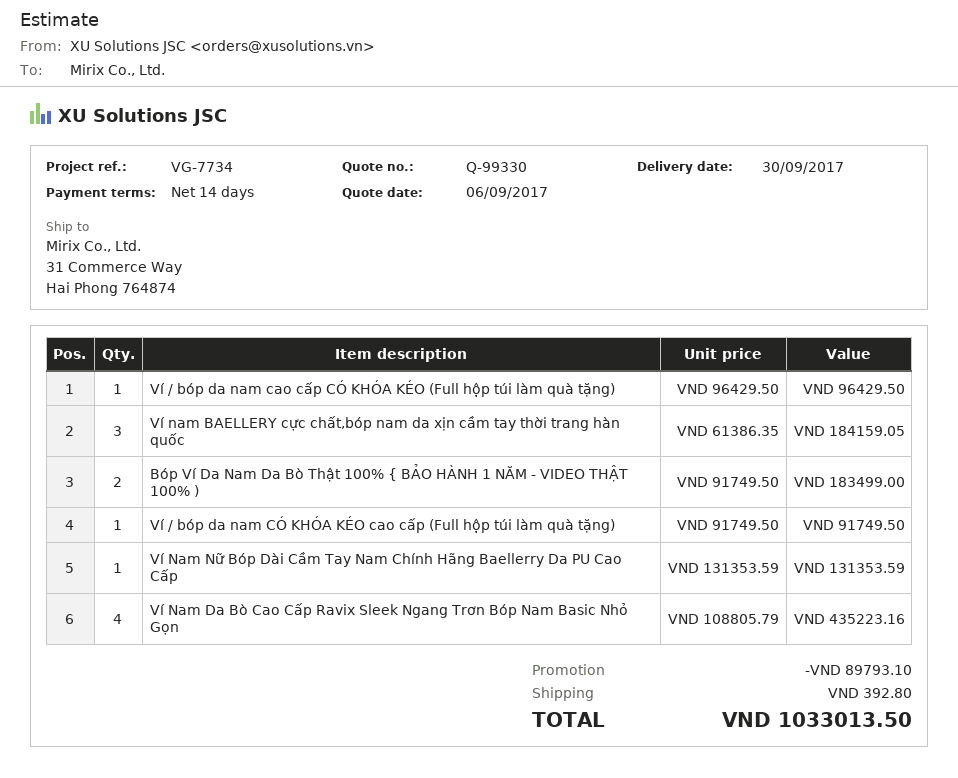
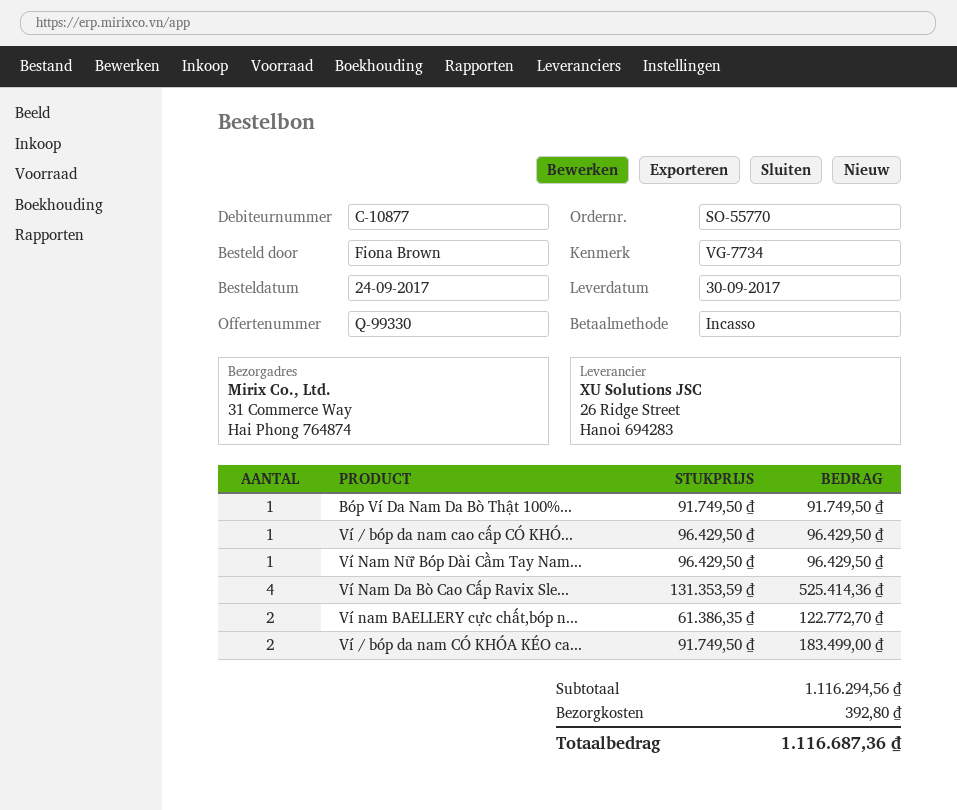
Ví nam BAELLERY cực chất,bóp nam da xịn cầm tay thời trang hàn quốc: 3 x 61386.35 = 184159.05 -> 2 x 61386.35 = 122772.70
Bóp Ví Da Nam Da Bò Thật 100% { BẢO HÀNH 1 NĂM - VIDEO THẬT 100% ): 2 x 91749.50 = 183499.00 -> 1 x 91749.50 = 91749.50
Ví / bóp da nam CÓ KHÓA KÉO cao cấp (Full hộp túi làm quà tặng): 1 x 91749.50 = 91749.50 -> 2 x 91749.50 = 183499.00
Ví Nam Nữ Bóp Dài Cầm Tay Nam Chính Hãng Baellerry Da PU Cao Cấp: 1 x 131353.59 = 131353.59 -> 1 x 96429.50 = 96429.50
Ví Nam Da Bò Cao Cấp Ravix Sleek Ngang Trơn Bóp Nam Basic Nhỏ Gọn: 4 x 108805.79 = 435223.16 -> 4 x 131353.59 = 525414.36
discount: 89793.10 -> none
total: 1033013.50 -> 1116687.36

